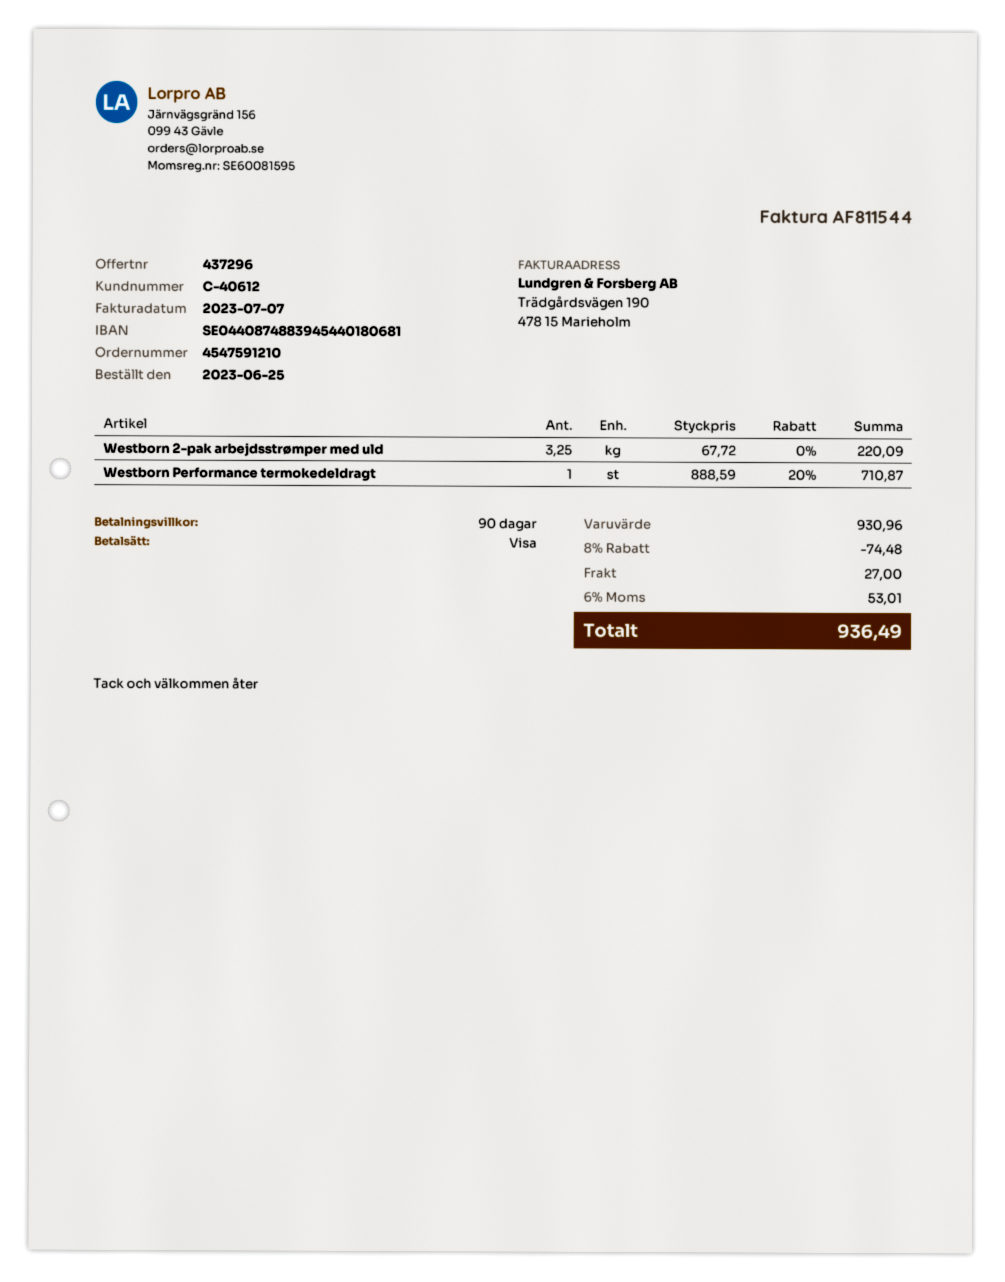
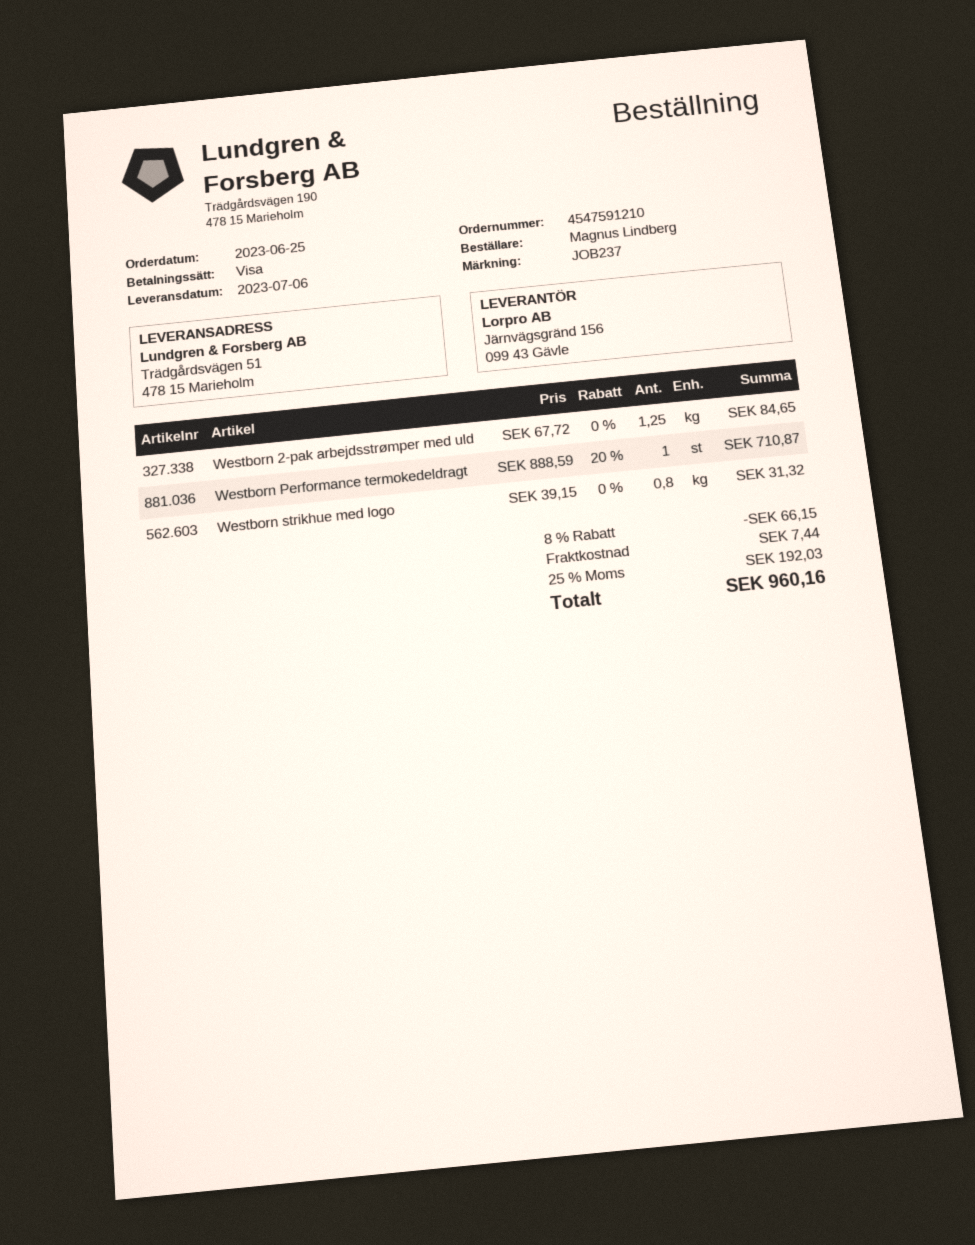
Westborn 2-pak arbejdsstrømper med uld: 3.25 x 67.72 = 220.09 -> 1.25 x 67.72 = 84.65
Westborn strikhue med logo: none -> 0.8 x 39.15 = 31.32
discount: 8% = 74.48 -> 8% = 66.15
shipping: 27.00 -> 7.44
tax: 6% = 53.01 -> 25% = 192.03
total: 936.49 -> 960.16

